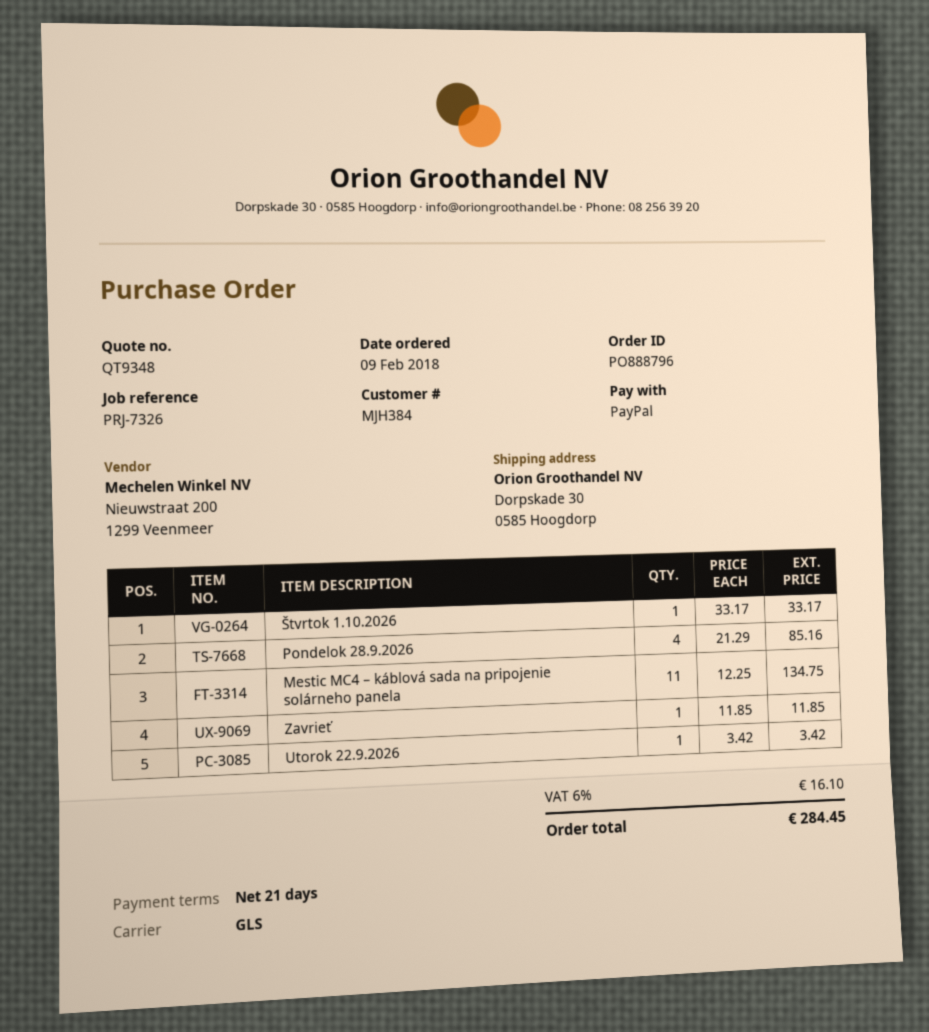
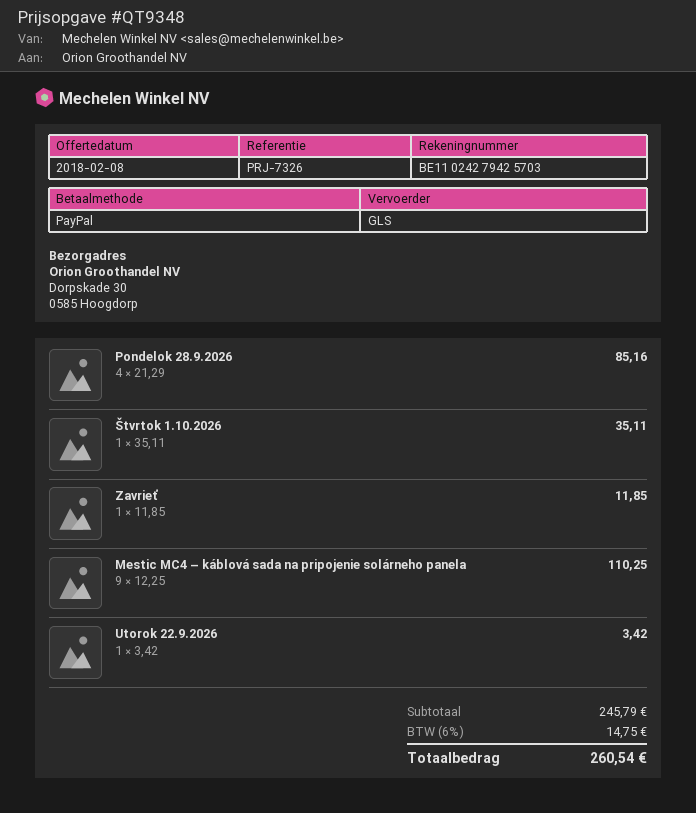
Štvrtok 1.10.2026: 1 x 33.17 = 33.17 -> 1 x 35.11 = 35.11
Mestic MC4 – káblová sada na pripojenie solárneho panela: 11 x 12.25 = 134.75 -> 9 x 12.25 = 110.25
tax: 6% = 16.10 -> 6% = 14.75
total: 284.45 -> 260.54

